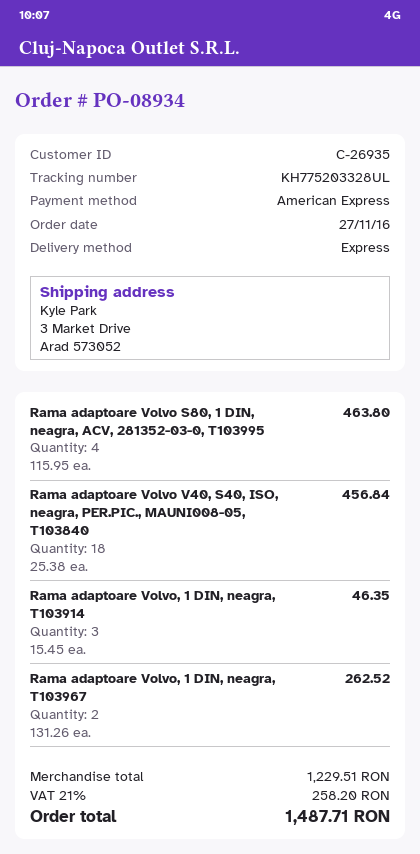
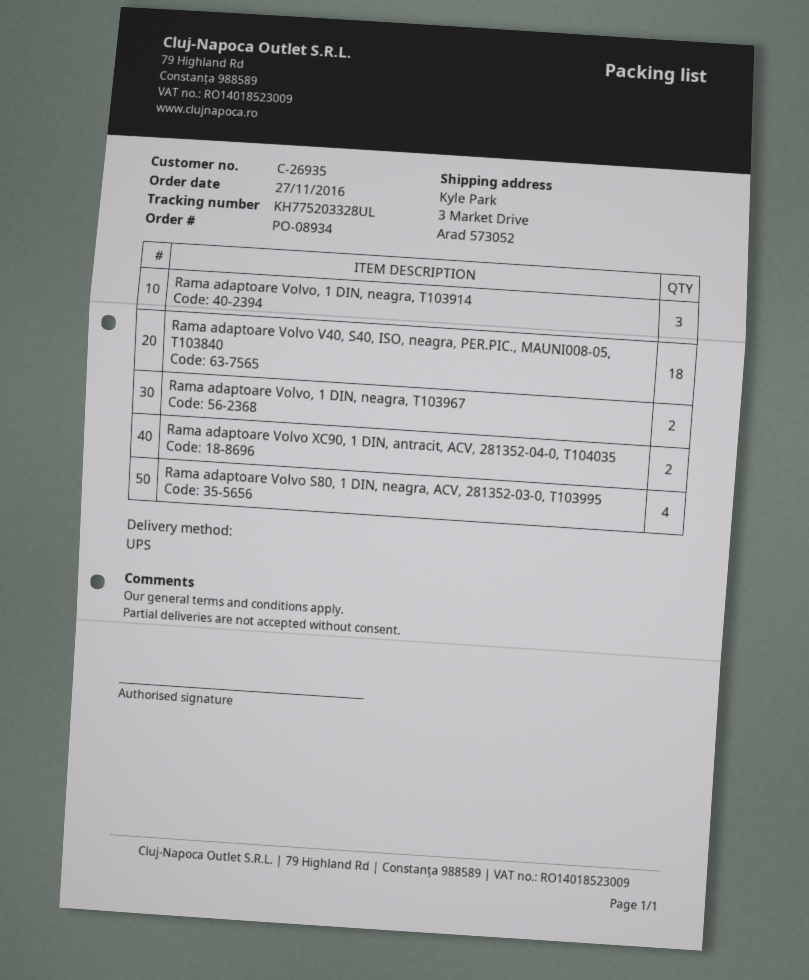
shipping method: express -> UPS
Rama adaptoare Volvo XC90, 1 DIN, antracit, ACV, 281352-04-0, T104035: none -> 2

